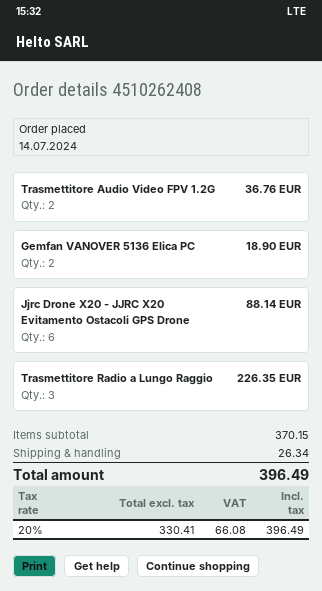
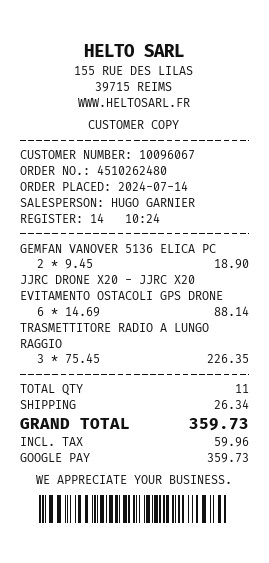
order number: 4510262408 -> 4510262480
Trasmettitore Audio Video FPV 1.2G: 2 for 36.76 -> none
tax: 66.08 -> 59.96
total: 396.49 -> 359.73

